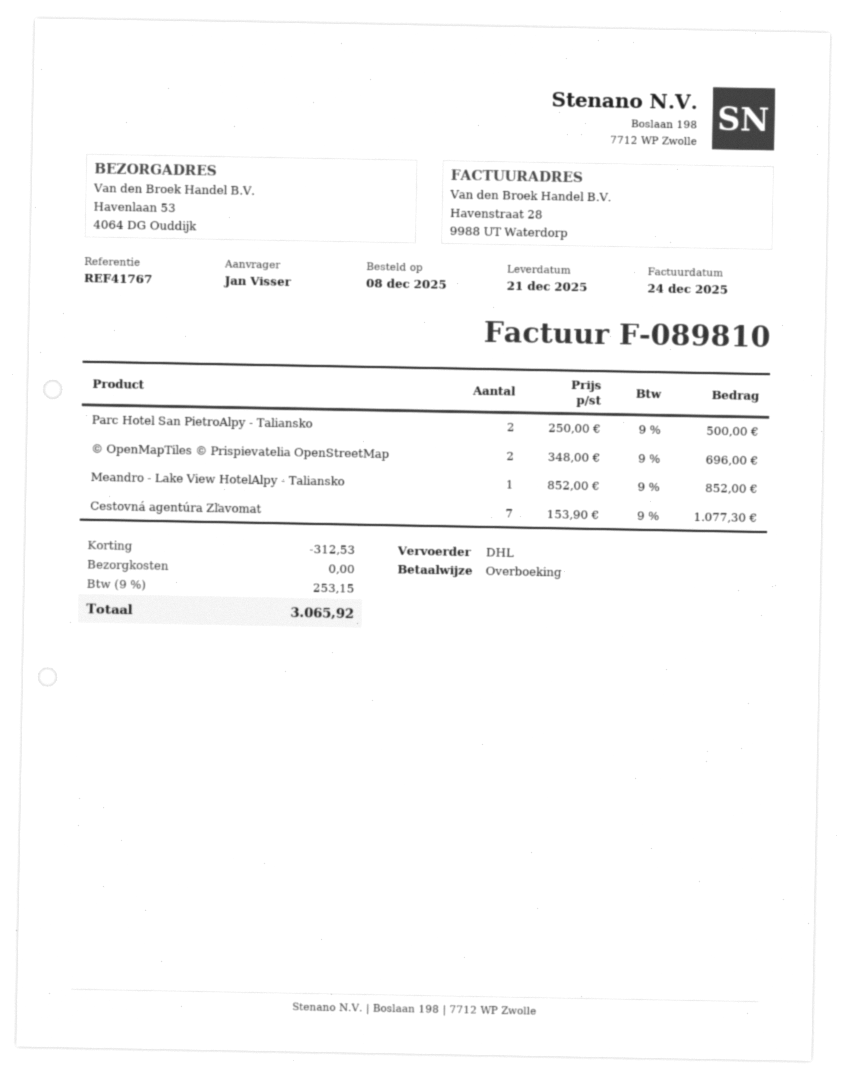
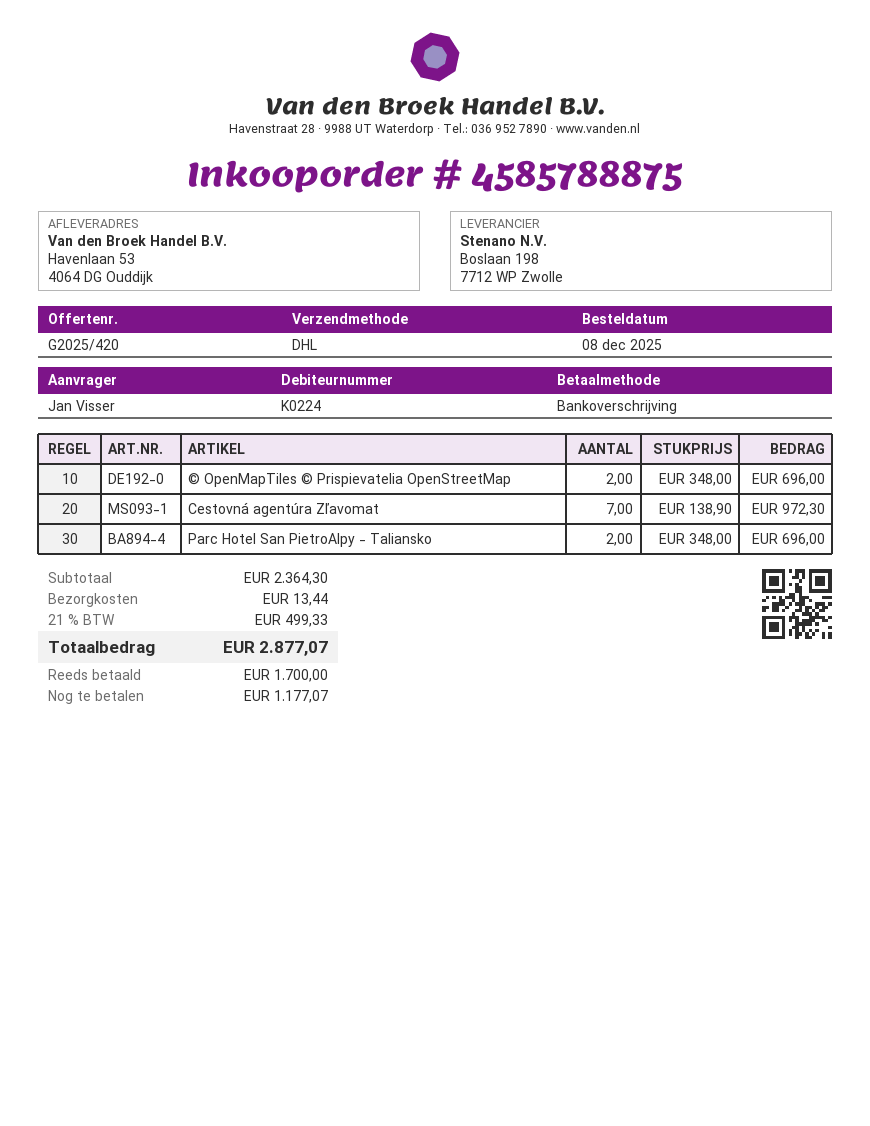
Parc Hotel San PietroAlpy - Taliansko: 2 x 250.00 = 500.00 -> 2 x 348.00 = 696.00
Meandro - Lake View HotelAlpy - Taliansko: 1 x 852.00 = 852.00 -> none
Cestovná agentúra Zľavomat: 7 x 153.90 = 1077.30 -> 7 x 138.90 = 972.30
discount: 312.53 -> none
shipping: 0.00 -> 13.44
tax: 9% = 253.15 -> 21% = 499.33
total: 3065.92 -> 2877.07

